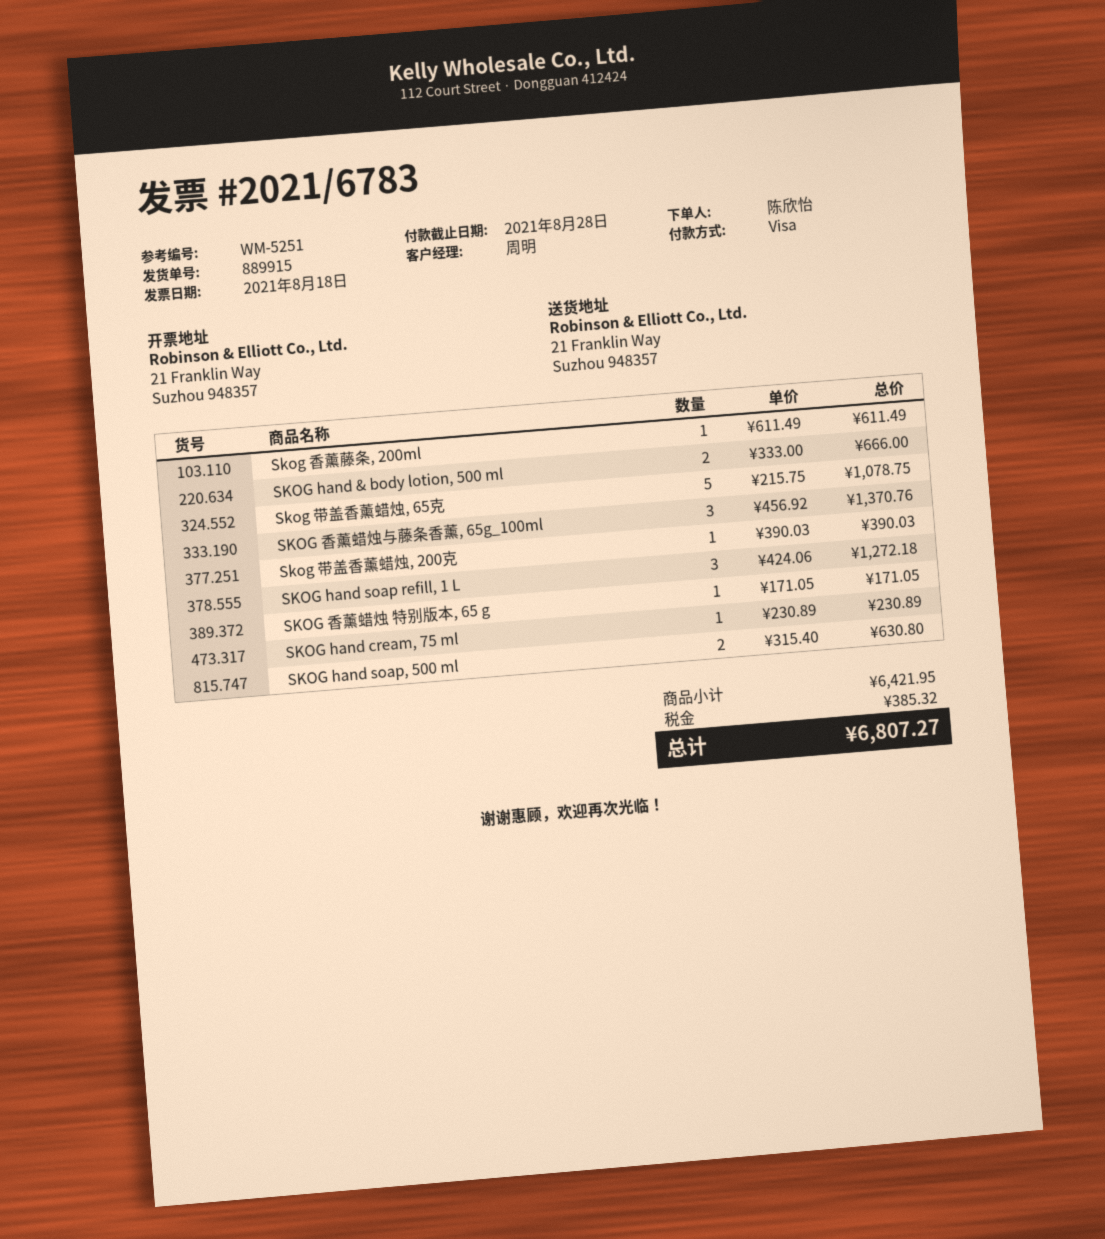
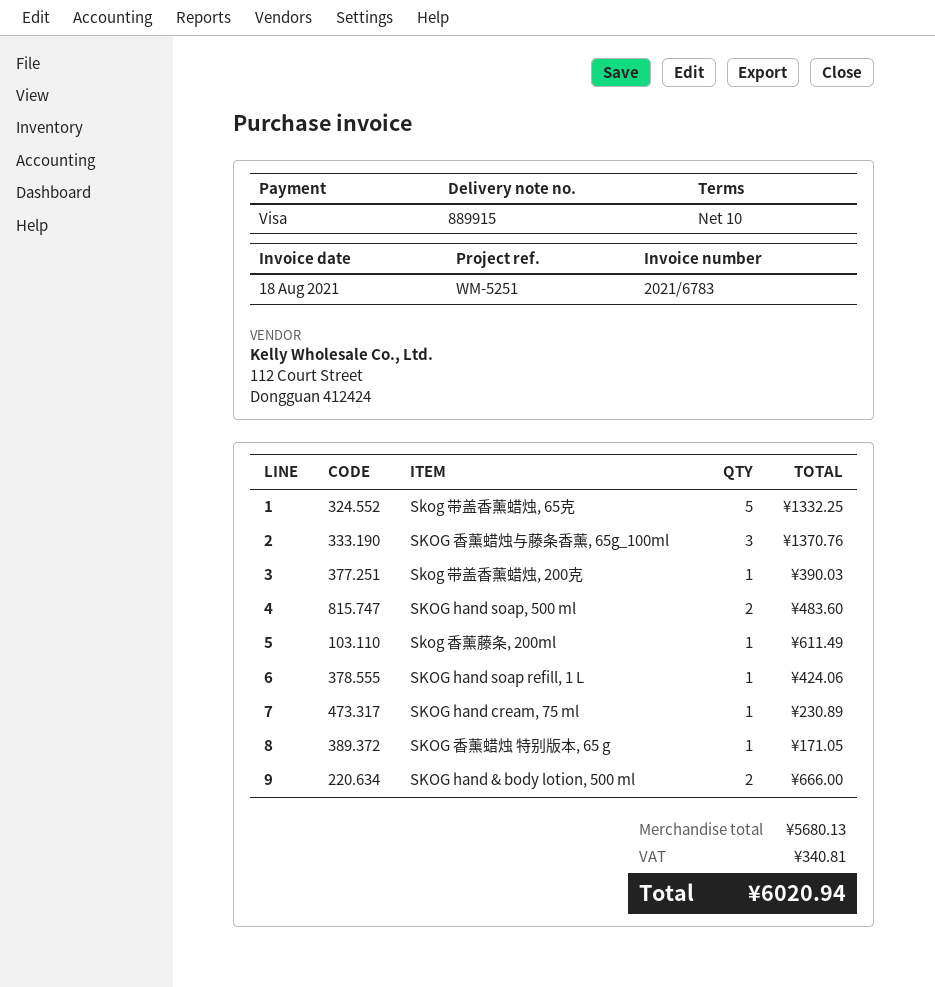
Skog 带盖香薰蜡烛, 65克: 5 for 1078.75 -> 5 for 1332.25
SKOG hand soap refill, 1 L: 3 for 1272.18 -> 1 for 424.06
SKOG hand soap, 500 ml: 2 for 630.80 -> 2 for 483.60
subtotal: 6421.95 -> 5680.13
tax: 385.32 -> 340.81
total: 6807.27 -> 6020.94

